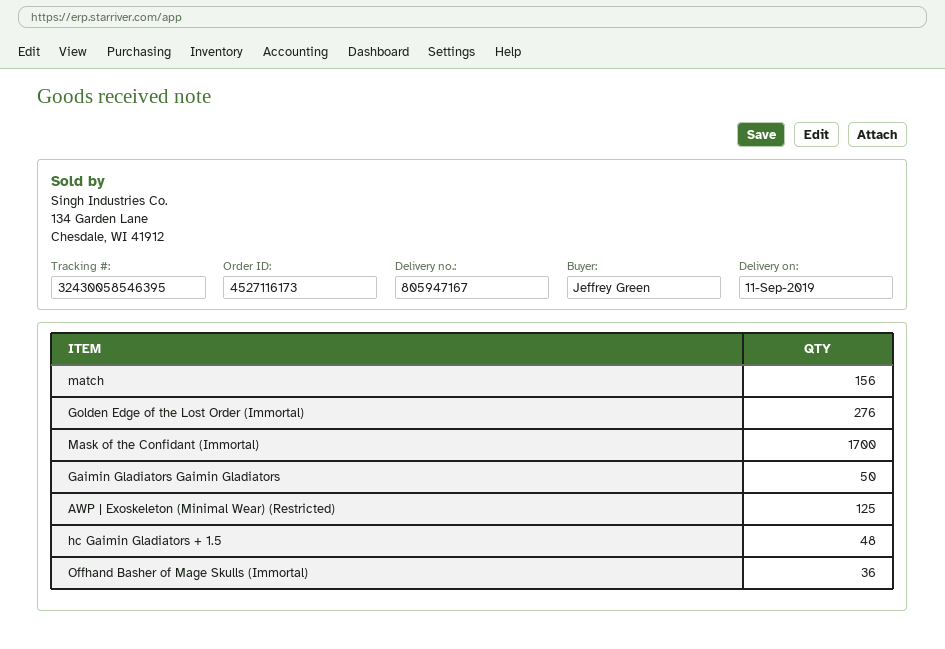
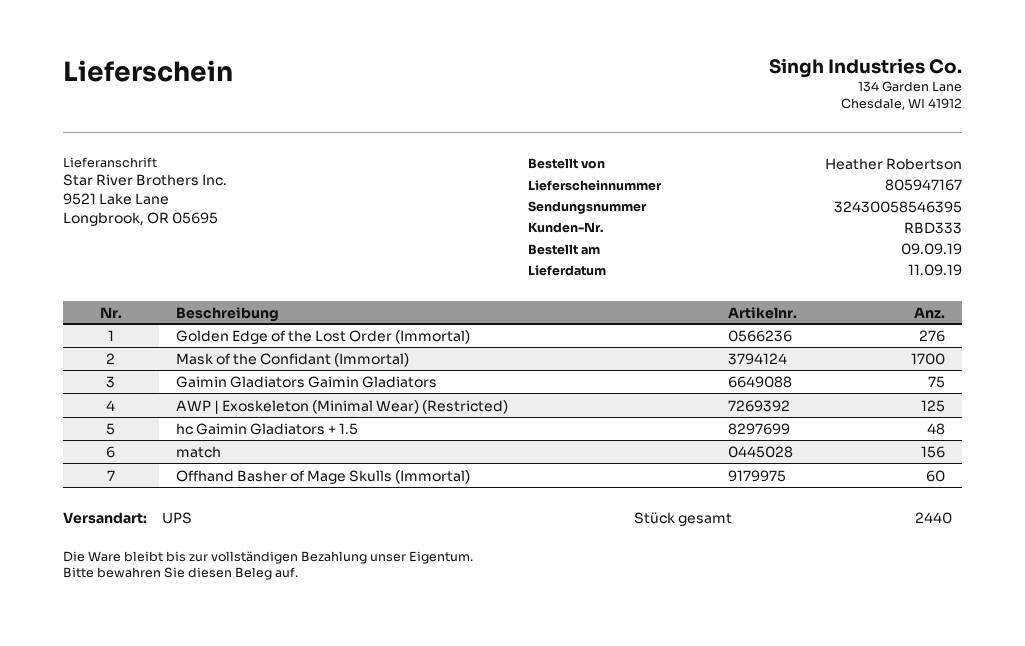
ordered by: Jeffrey Green -> Heather Robertson
Gaimin Gladiators Gaimin Gladiators: 50 -> 75
Offhand Basher of Mage Skulls (Immortal): 36 -> 60

